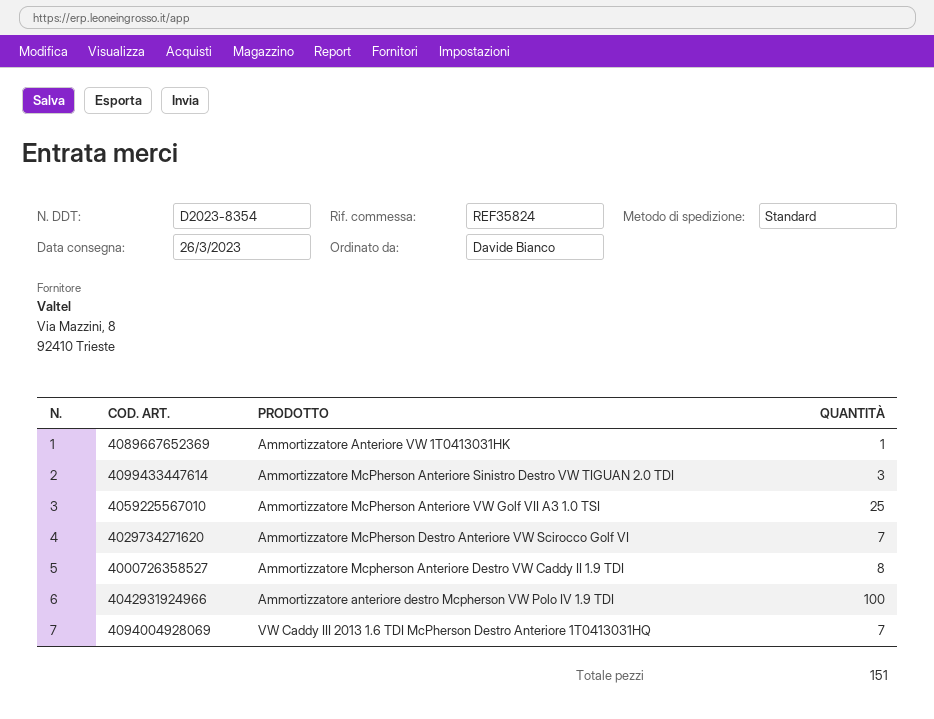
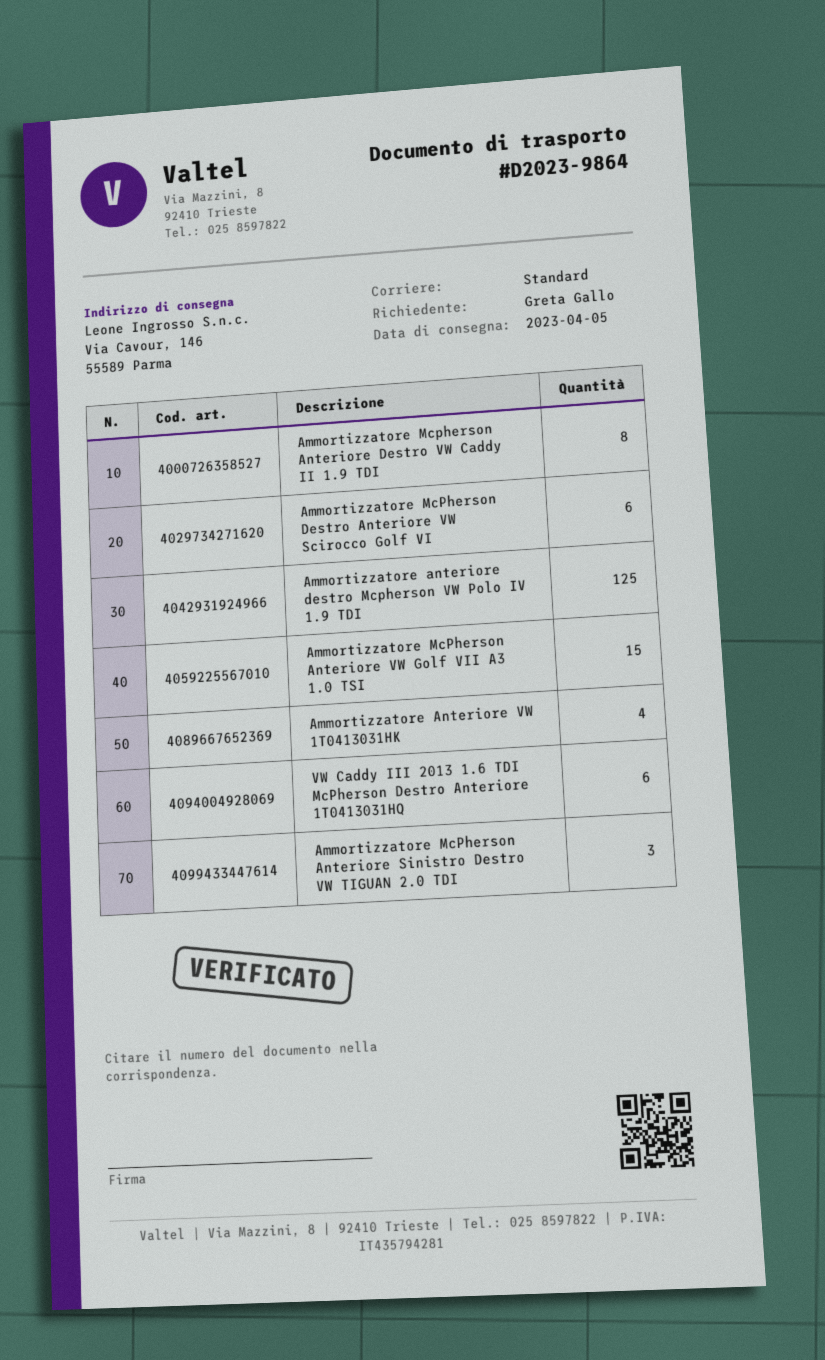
delivery note number: D2023-8354 -> D2023-9864
delivery date: 2023-03-26 -> 2023-04-05
ordered by: Davide Bianco -> Greta Gallo
Ammortizzatore Anteriore VW 1T0413031HK: 1 -> 4
Ammortizzatore McPherson Anteriore VW Golf VII A3 1.0 TSI: 25 -> 15
Ammortizzatore McPherson Destro Anteriore VW Scirocco Golf VI: 7 -> 6
Ammortizzatore anteriore destro Mcpherson VW Polo IV 1.9 TDI: 100 -> 125
VW Caddy III 2013 1.6 TDI McPherson Destro Anteriore 1T0413031HQ: 7 -> 6

